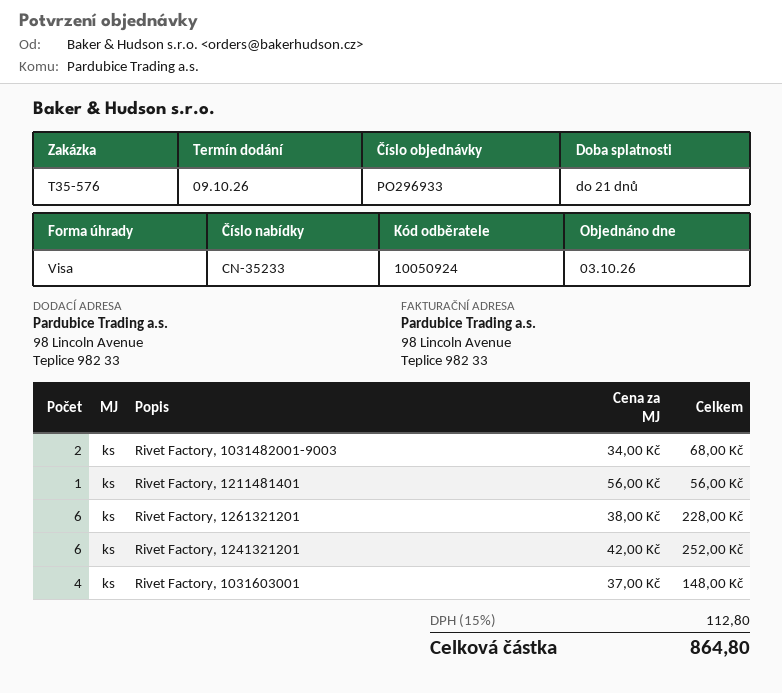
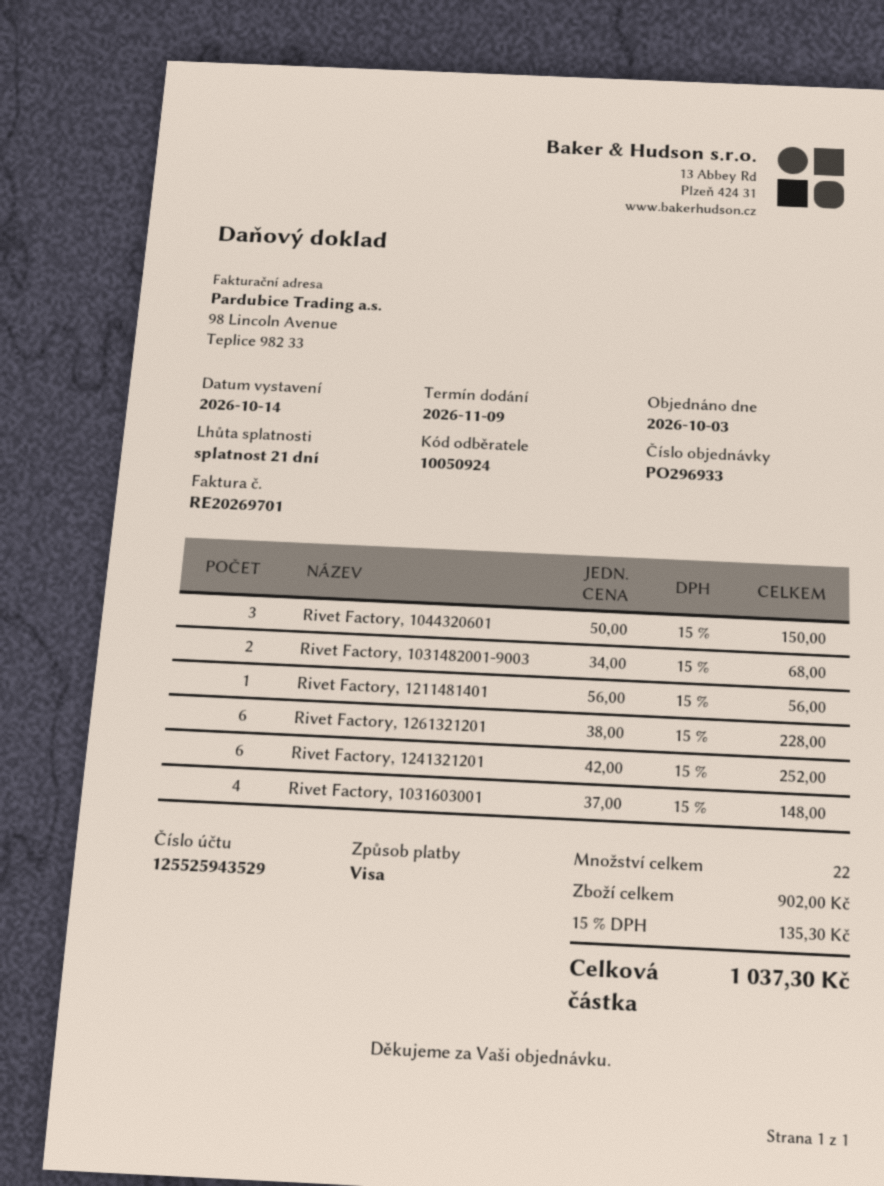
delivery date: 2026-10-09 -> 2026-11-09
Rivet Factory, 1044320601: none -> 3 x 50.00 = 150.00
tax: 15% = 112.80 -> 15% = 135.30
total: 864.80 -> 1037.30

